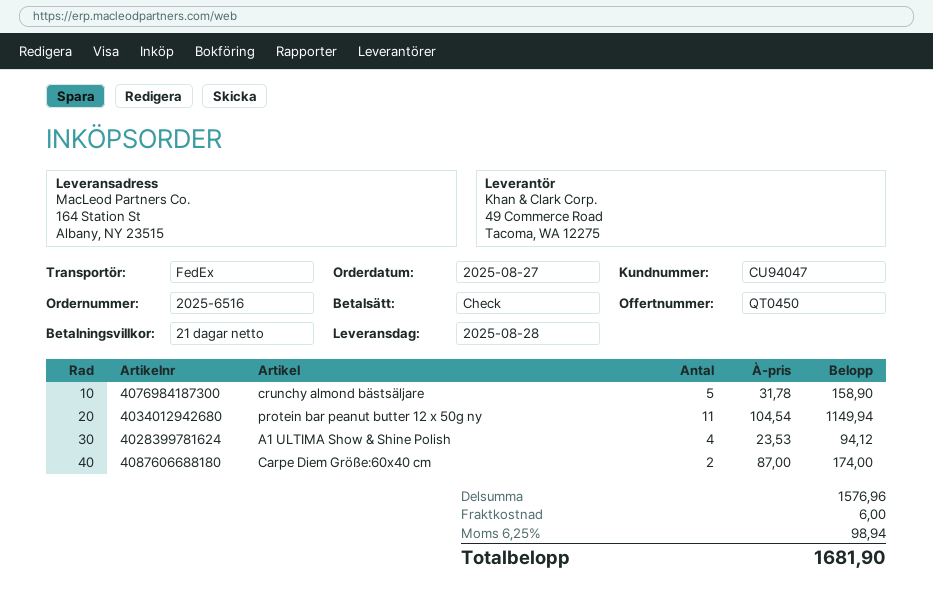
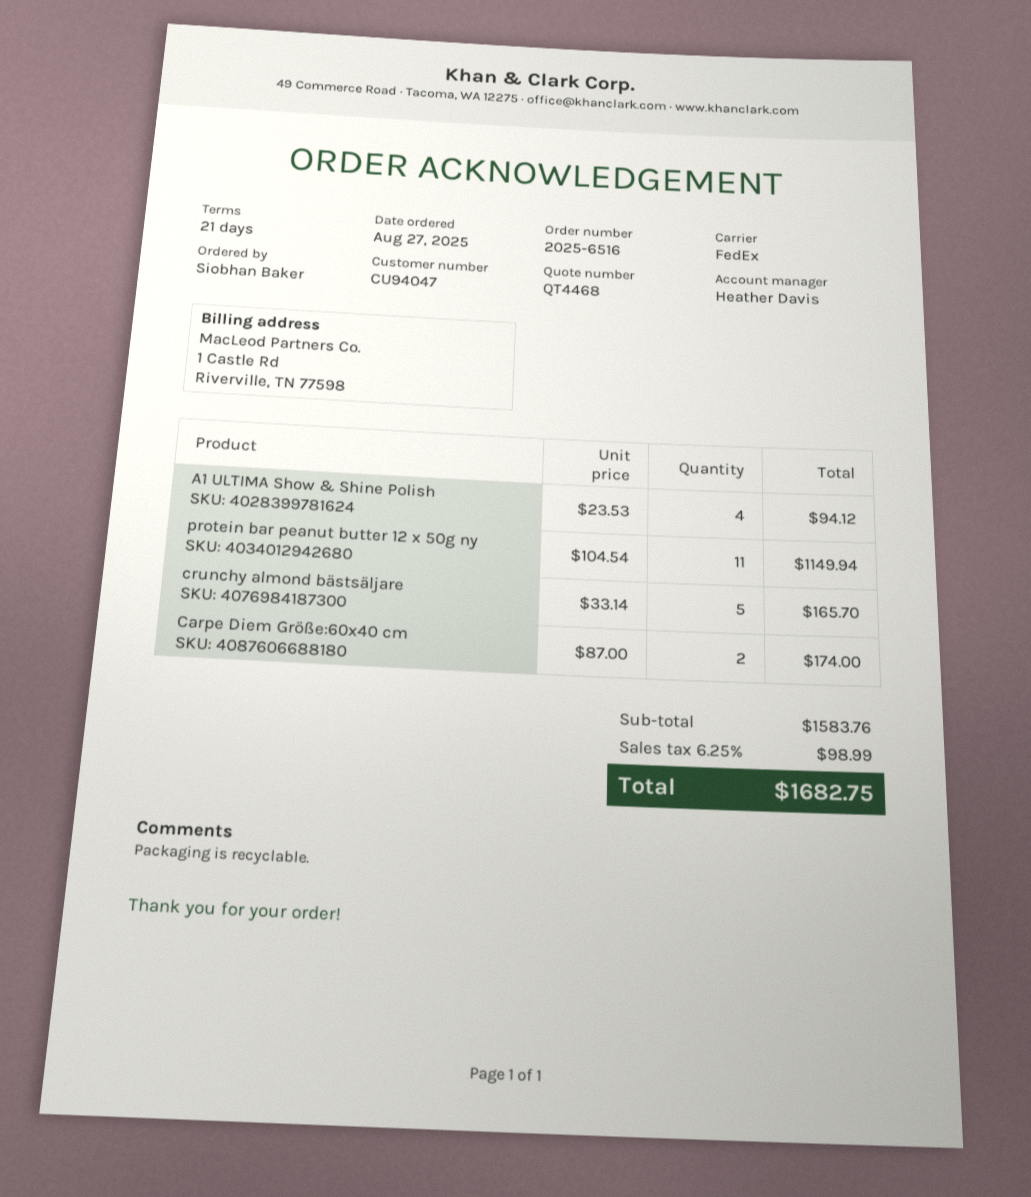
quote number: QT0450 -> QT4468
crunchy almond bästsäljare: 5 x 31.78 = 158.90 -> 5 x 33.14 = 165.70
subtotal: 1576.96 -> 1583.76
shipping: 6.00 -> none
tax: 6.25% = 98.94 -> 6.25% = 98.99
total: 1681.90 -> 1682.75

